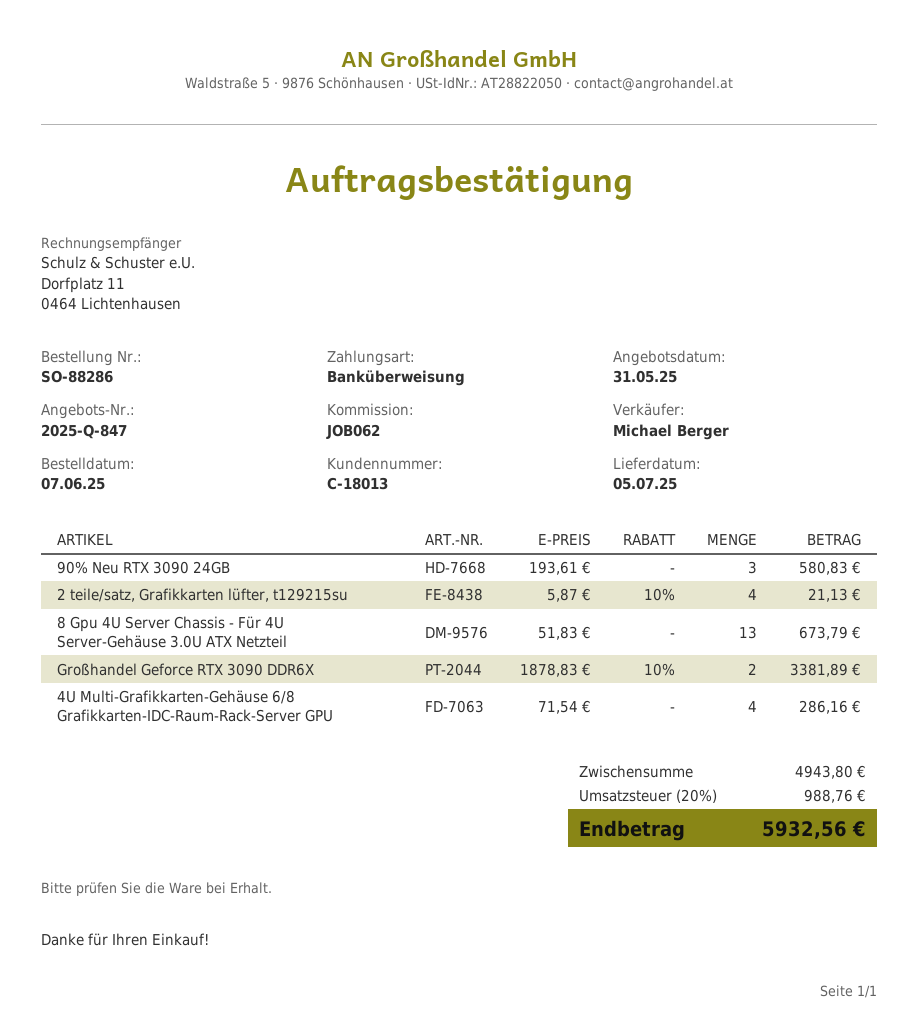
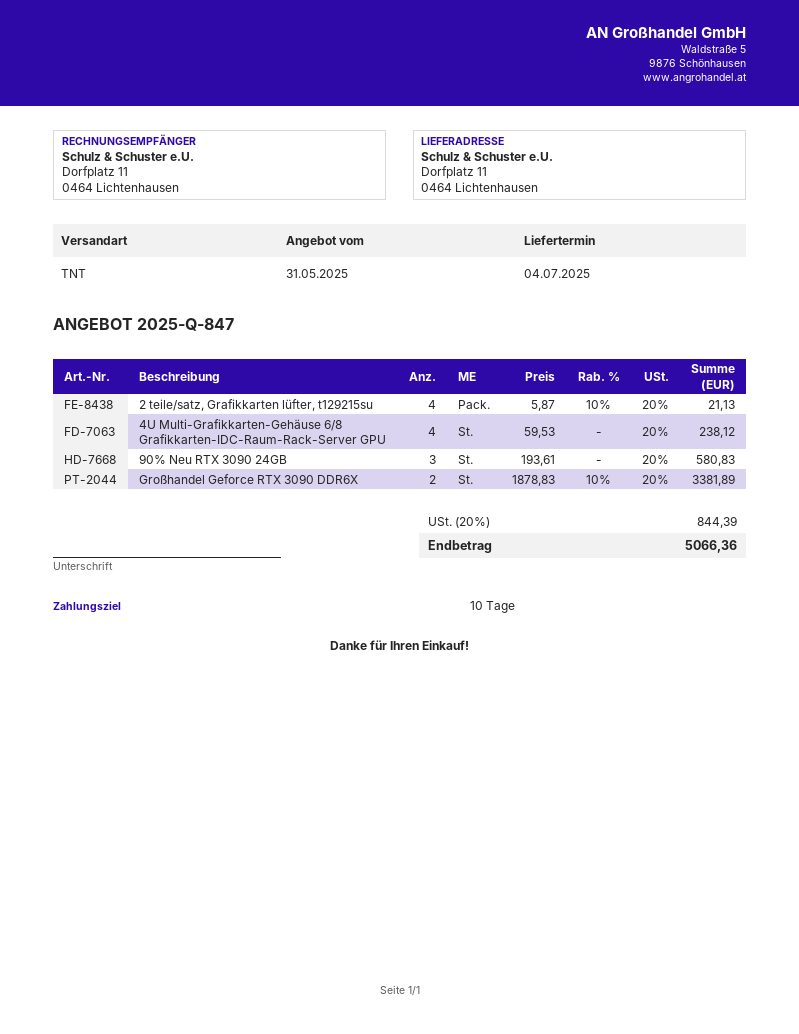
delivery date: 2025-07-05 -> 2025-07-04
8 Gpu 4U Server Chassis - Für 4U Server-Gehäuse 3.0U ATX Netzteil: 13 x 51.83 = 673.79 -> none
4U Multi-Grafikkarten-Gehäuse 6/8 Grafikkarten-IDC-Raum-Rack-Server GPU: 4 x 71.54 = 286.16 -> 4 x 59.53 = 238.12
tax: 20% = 988.76 -> 20% = 844.39
total: 5932.56 -> 5066.36

